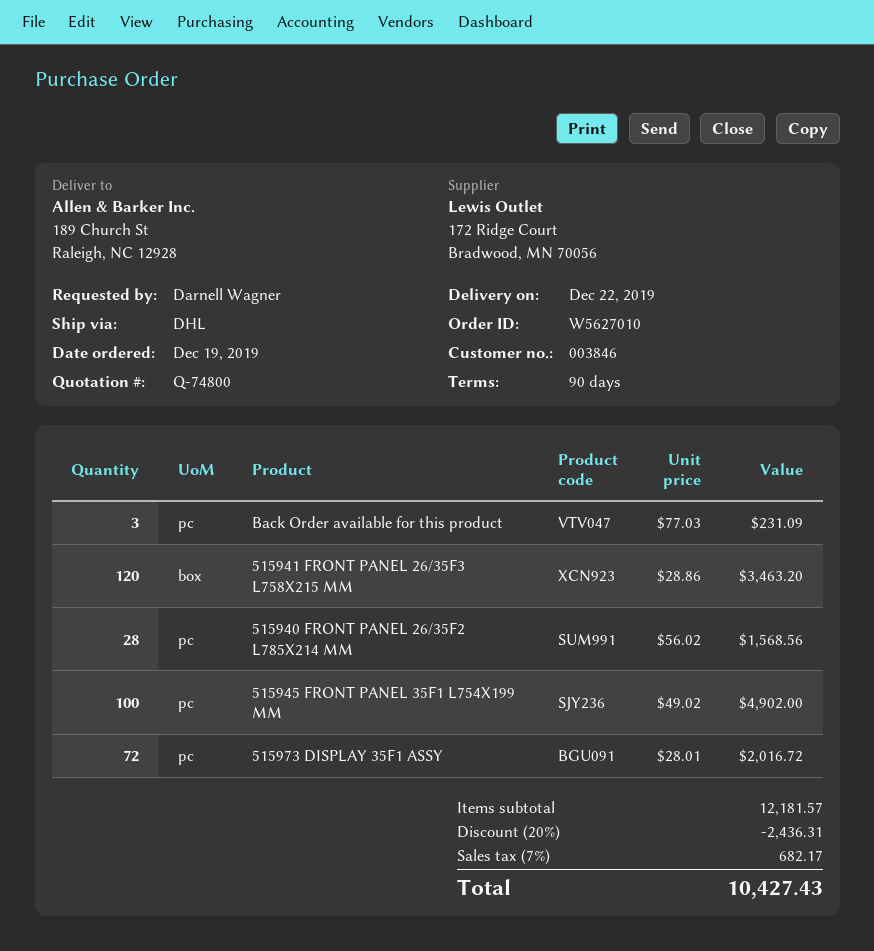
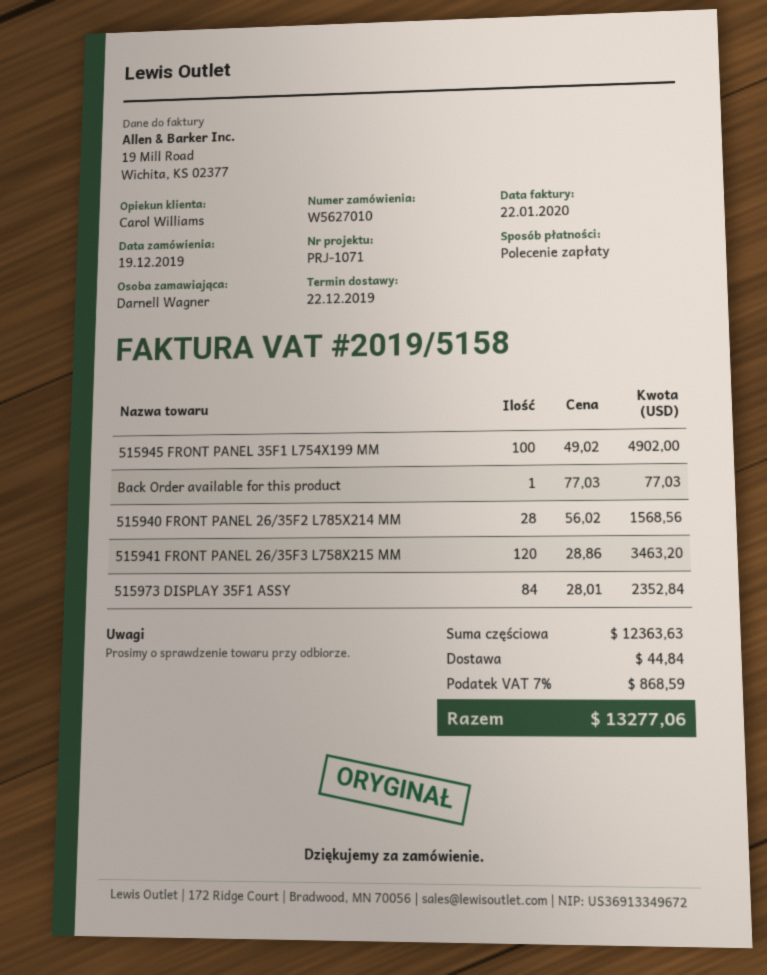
Back Order available for this product: 3 x 77.03 = 231.09 -> 1 x 77.03 = 77.03
515973 DISPLAY 35F1 ASSY: 72 x 28.01 = 2016.72 -> 84 x 28.01 = 2352.84
subtotal: 12181.57 -> 12363.63
discount: 20% = 2436.31 -> none
shipping: none -> 44.84
tax: 7% = 682.17 -> 7% = 868.59
total: 10427.43 -> 13277.06

